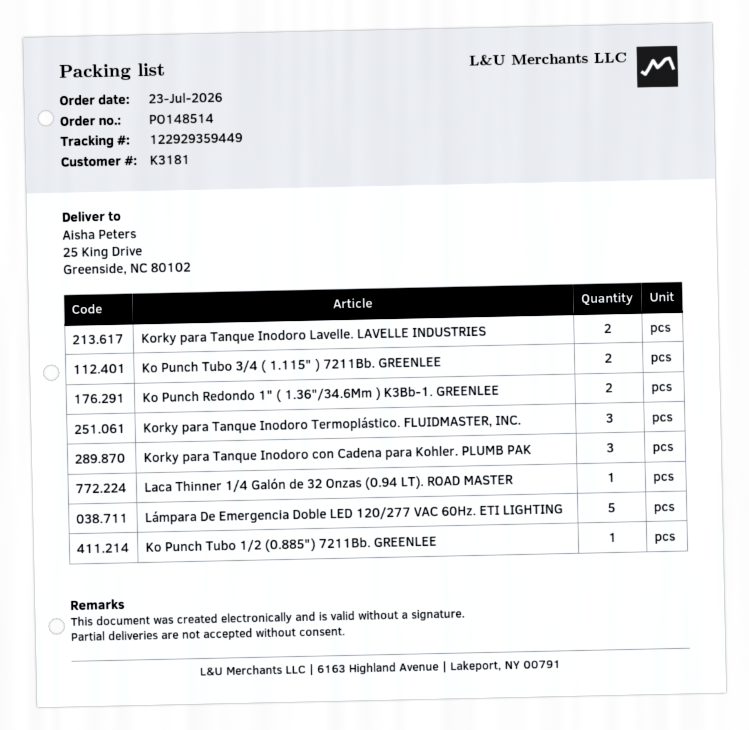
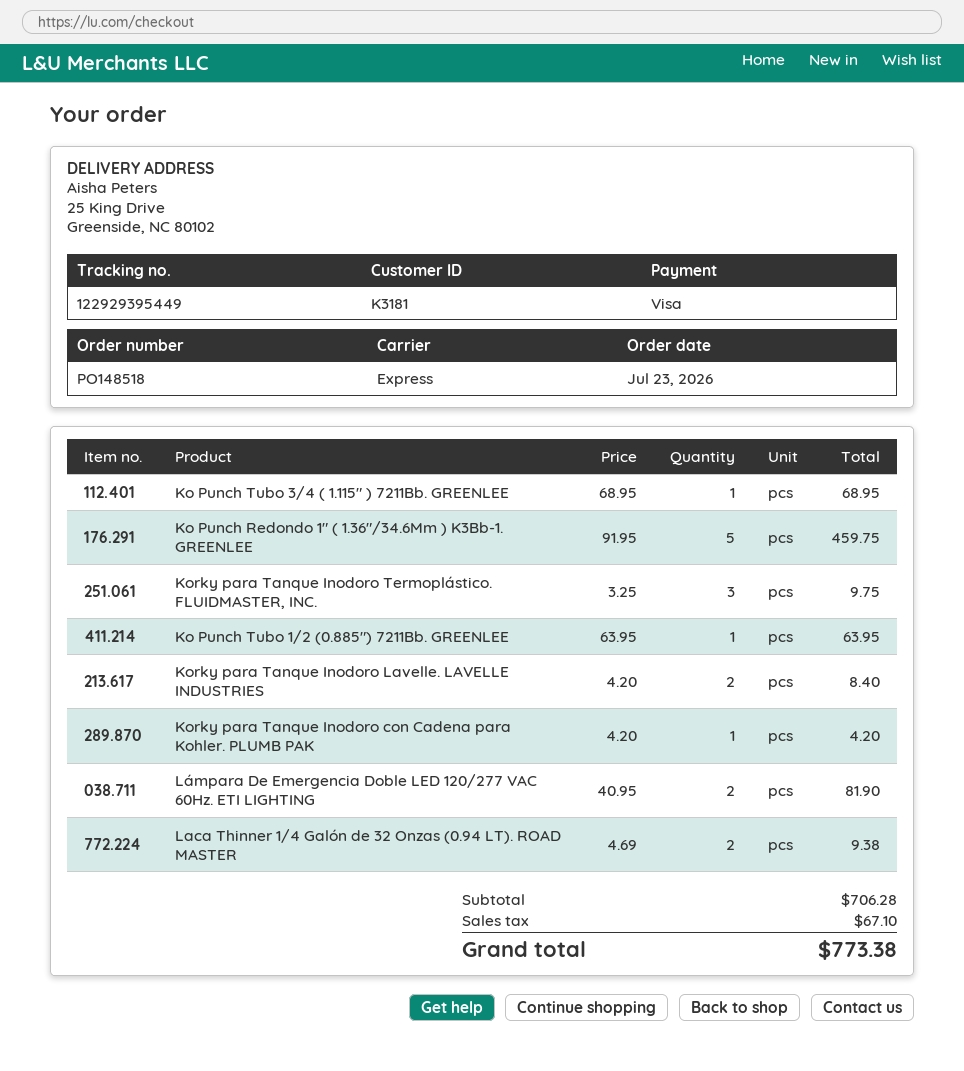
order number: PO148514 -> PO148518
tracking number: 122929359449 -> 122929395449
Ko Punch Tubo 3/4 ( 1.115" ) 7211Bb. GREENLEE: 2 -> 1
Ko Punch Redondo 1" ( 1.36"/34.6Mm ) K3Bb-1. GREENLEE: 2 -> 5
Korky para Tanque Inodoro con Cadena para Kohler. PLUMB PAK: 3 -> 1
Laca Thinner 1/4 Galón de 32 Onzas (0.94 LT). ROAD MASTER: 1 -> 2
Lámpara De Emergencia Doble LED 120/277 VAC 60Hz. ETI LIGHTING: 5 -> 2

